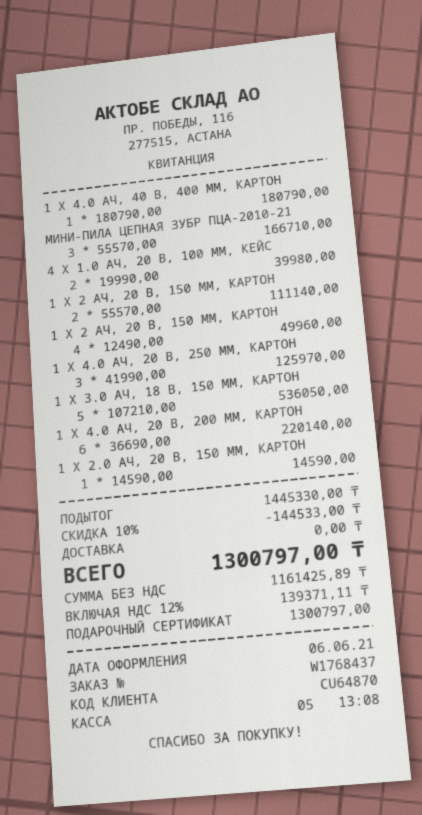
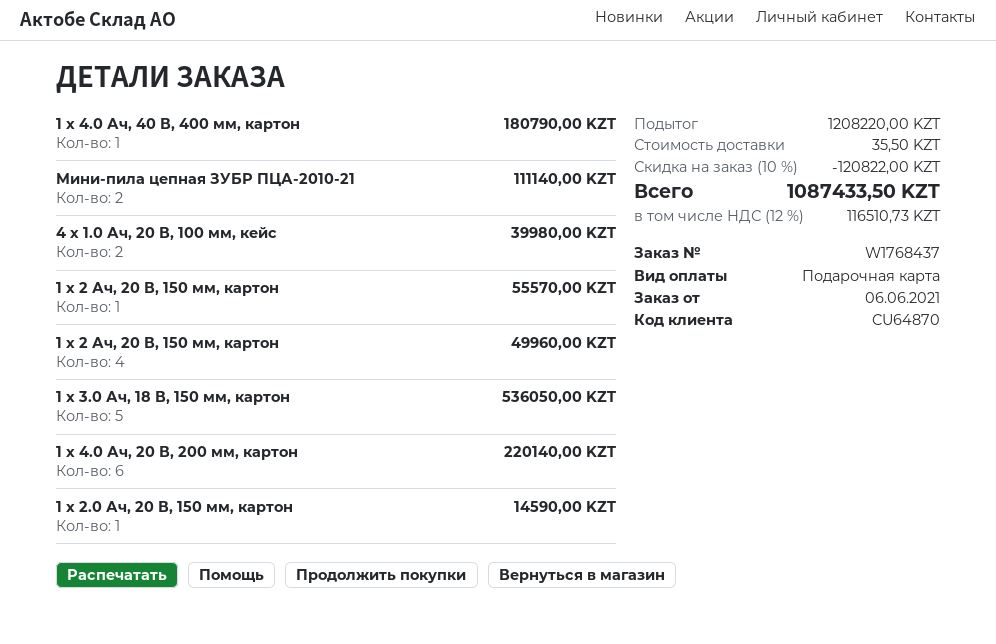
МИНИ-ПИЛА ЦЕПНАЯ ЗУБР ПЦА-2010-21: 3 for 166710.00 -> 2 for 111140.00
1 Х 2 АЧ, 20 В, 150 ММ, КАРТОН: 2 for 111140.00 -> 1 for 55570.00
1 X 4.0 АЧ, 20 В, 250 ММ, КАРТОН: 3 for 125970.00 -> none
subtotal: 1445330.00 -> 1208220.00
discount: 10% = 144533.00 -> 10% = 120822.00
shipping: 0.00 -> 35.50
tax: 12% = 139371.11 -> 12% = 116510.73
total: 1300797.00 -> 1087433.50

